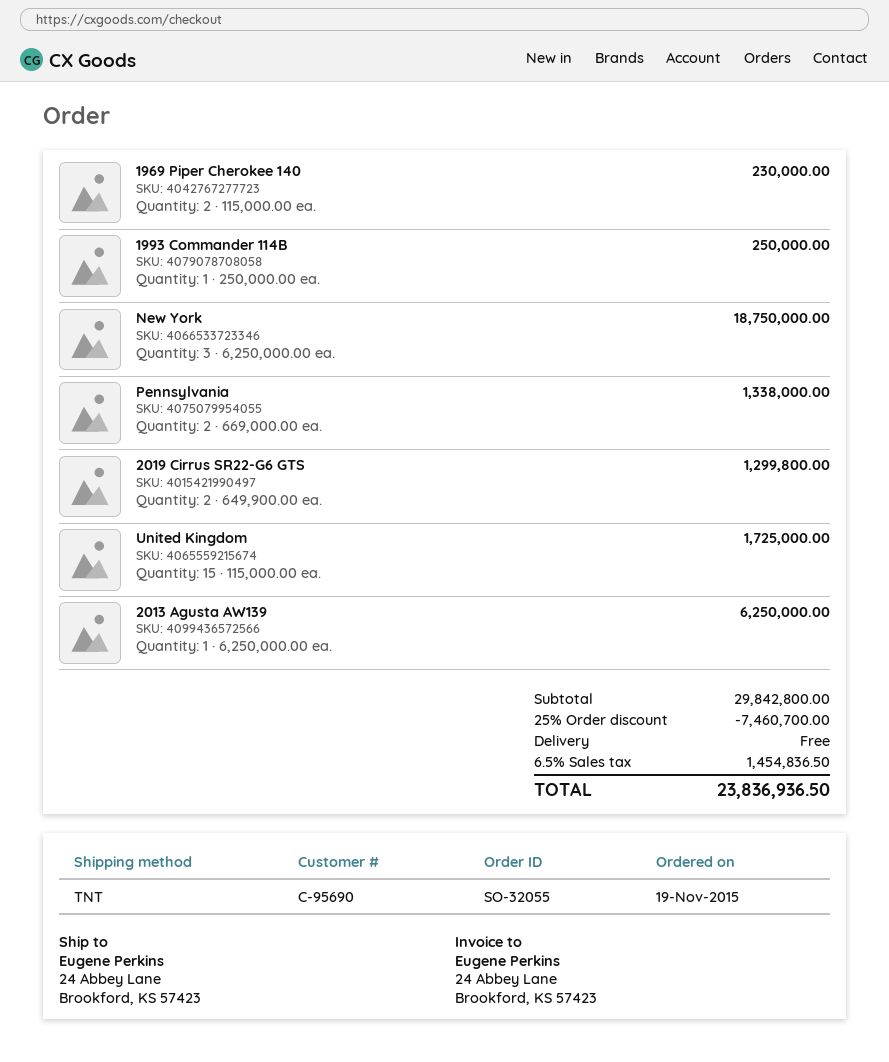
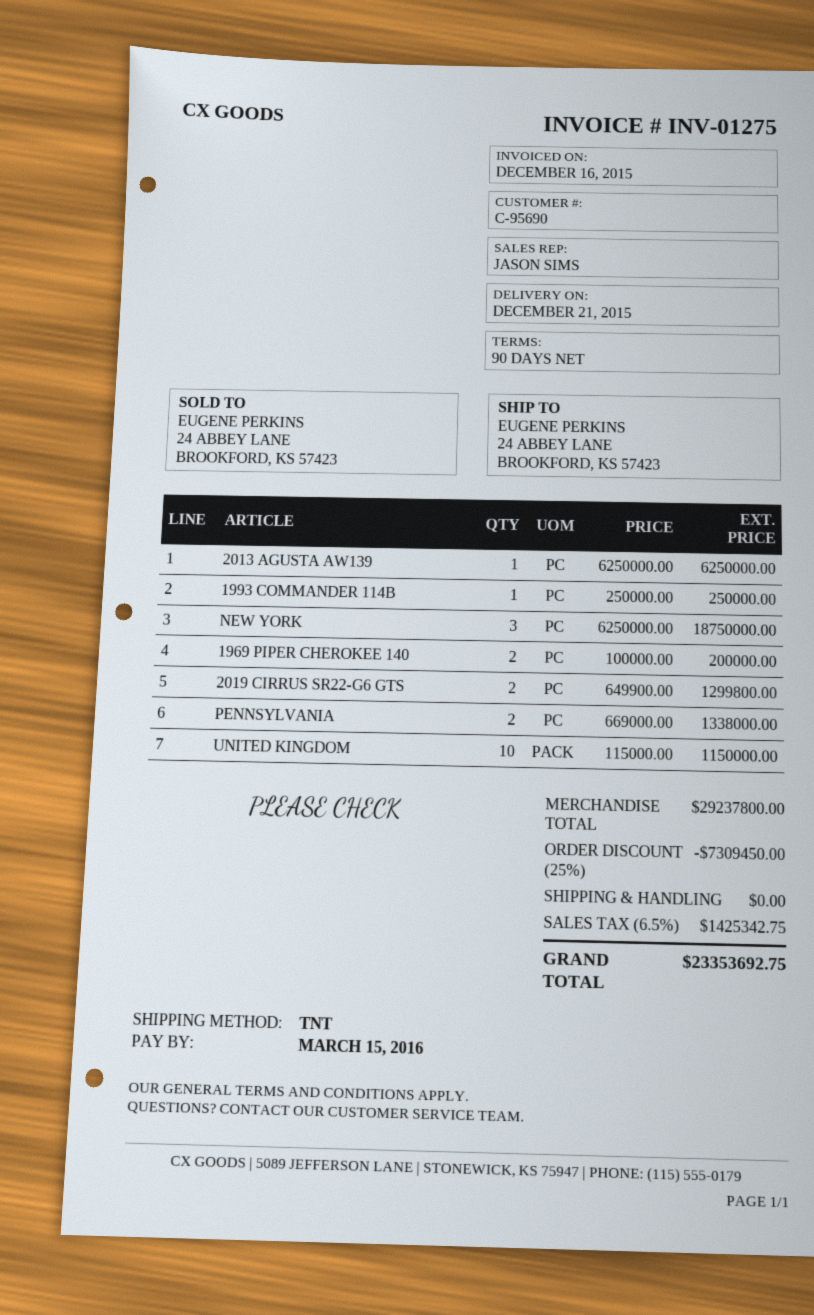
1969 Piper Cherokee 140: 2 x 115000.00 = 230000.00 -> 2 x 100000.00 = 200000.00
United Kingdom: 15 x 115000.00 = 1725000.00 -> 10 x 115000.00 = 1150000.00
subtotal: 29842800.00 -> 29237800.00
discount: 25% = 7460700.00 -> 25% = 7309450.00
tax: 6.5% = 1454836.50 -> 6.5% = 1425342.75
total: 23836936.50 -> 23353692.75

